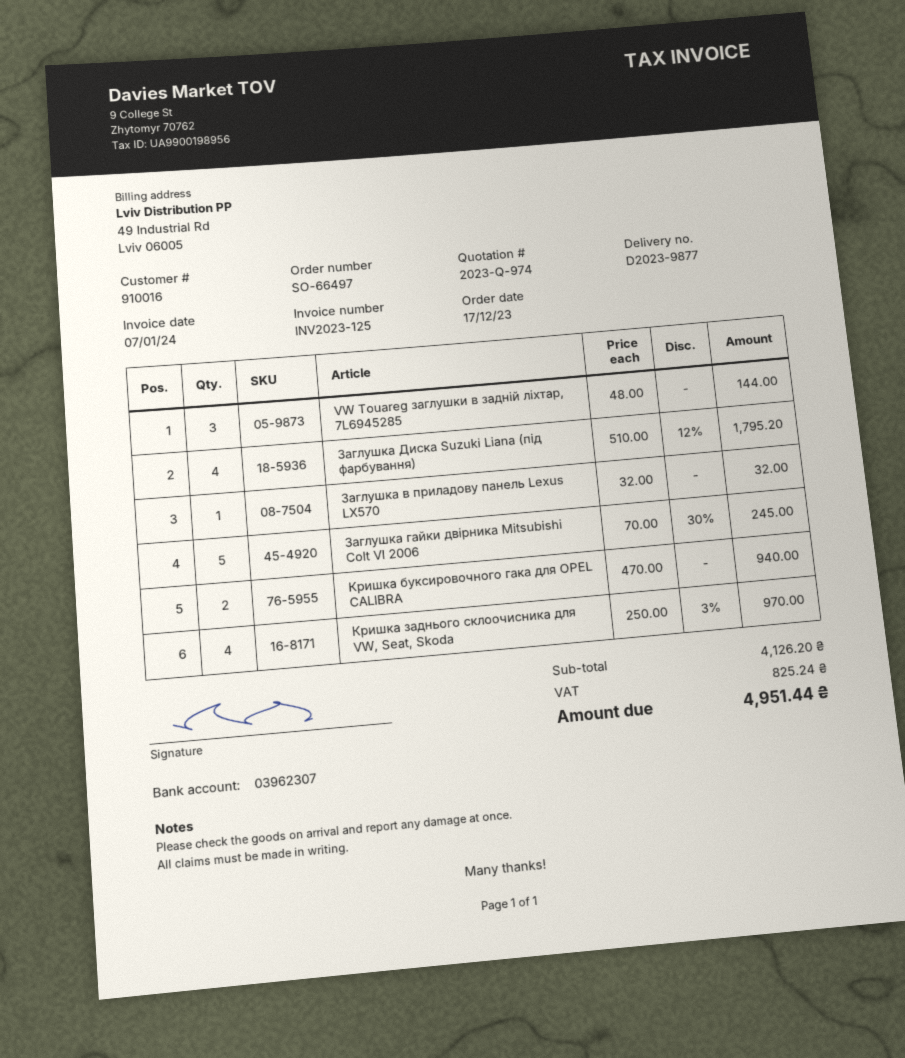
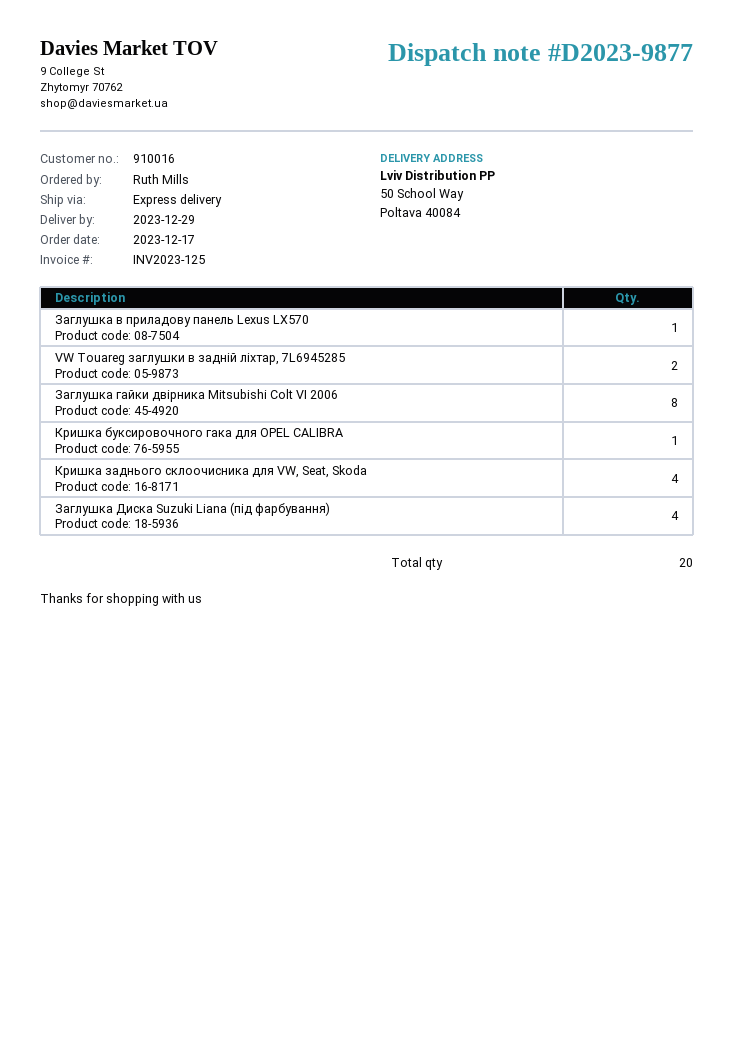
VW Touareg заглушки в задній ліхтар, 7L6945285: 3 -> 2
Заглушка гайки двірника Mitsubishi Colt VI 2006: 5 -> 8
Кришка буксировочного гака для OPEL CALIBRA: 2 -> 1

